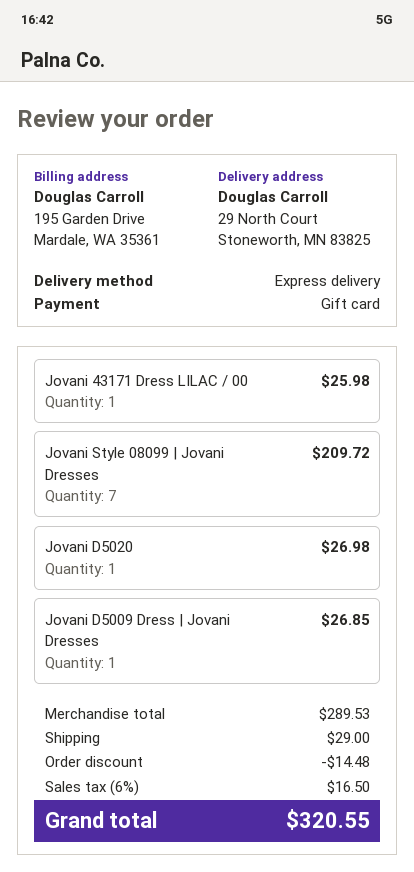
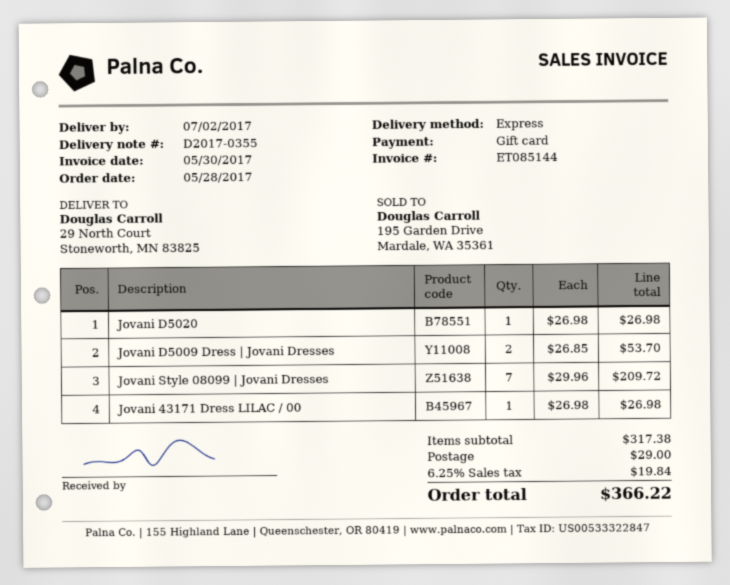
Jovani 43171 Dress LILAC / 00: 1 for 25.98 -> 1 for 26.98
Jovani D5009 Dress | Jovani Dresses: 1 for 26.85 -> 2 for 53.70
subtotal: 289.53 -> 317.38
discount: 14.48 -> none
tax: 6% = 16.50 -> 6.25% = 19.84
total: 320.55 -> 366.22

